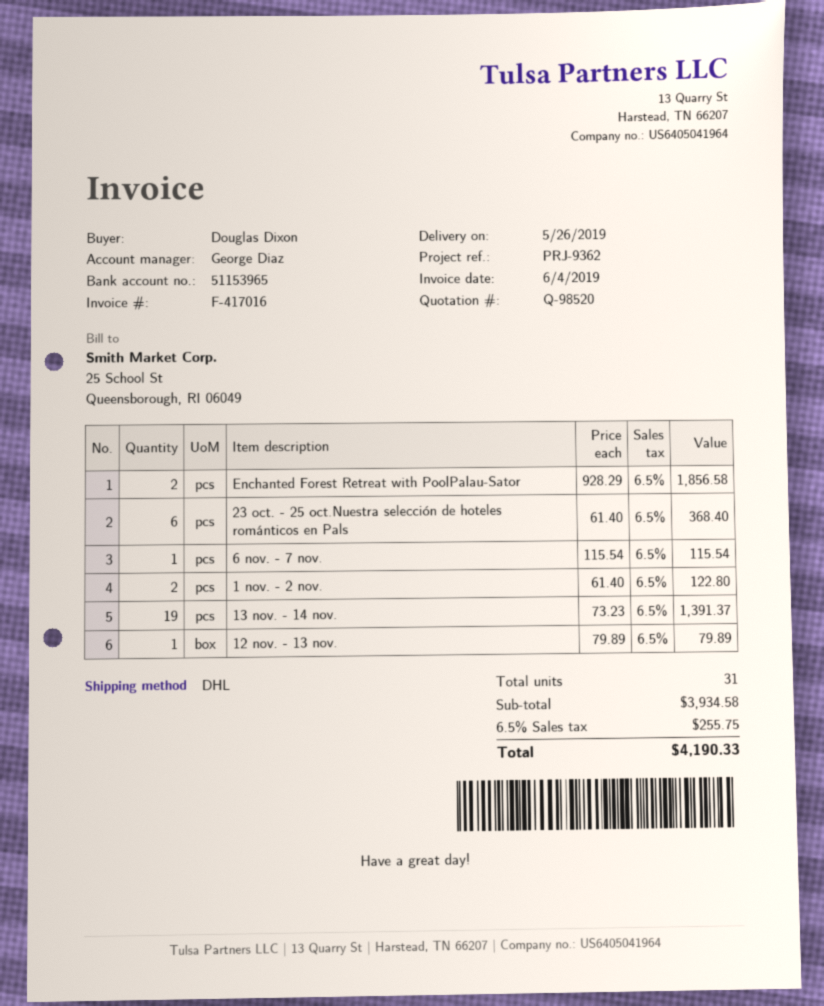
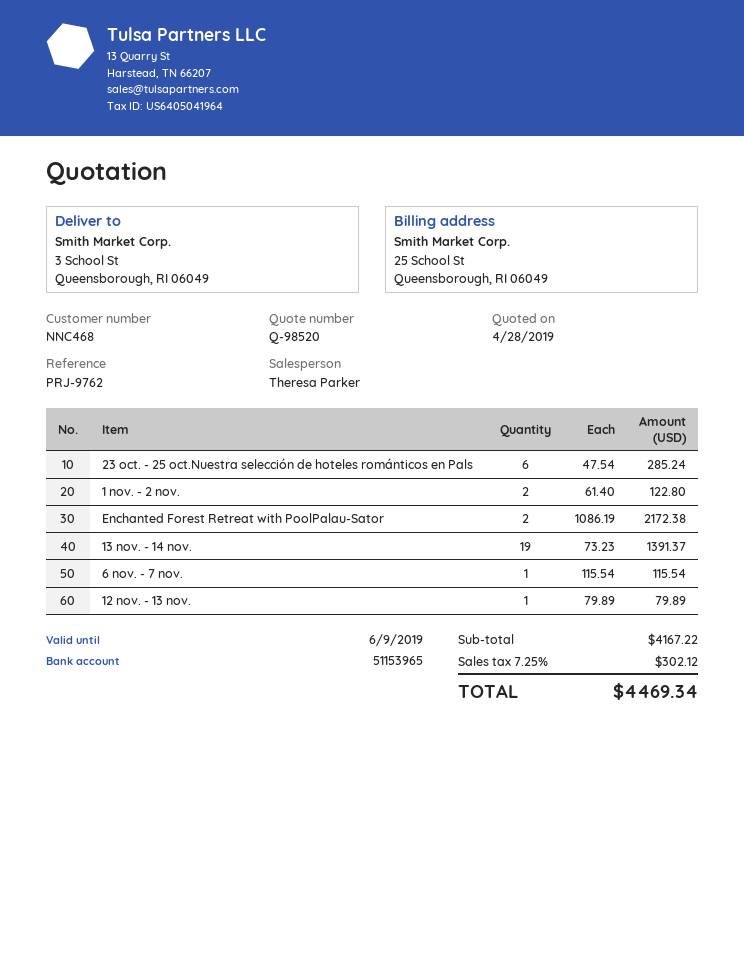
reference: PRJ-9362 -> PRJ-9762
sales rep: George Diaz -> Theresa Parker
Enchanted Forest Retreat with PoolPalau-Sator: 2 x 928.29 = 1856.58 -> 2 x 1086.19 = 2172.38
23 oct. - 25 oct.Nuestra selección de hoteles románticos en Pals: 6 x 61.40 = 368.40 -> 6 x 47.54 = 285.24
subtotal: 3934.58 -> 4167.22
tax: 6.5% = 255.75 -> 7.25% = 302.12
total: 4190.33 -> 4469.34

